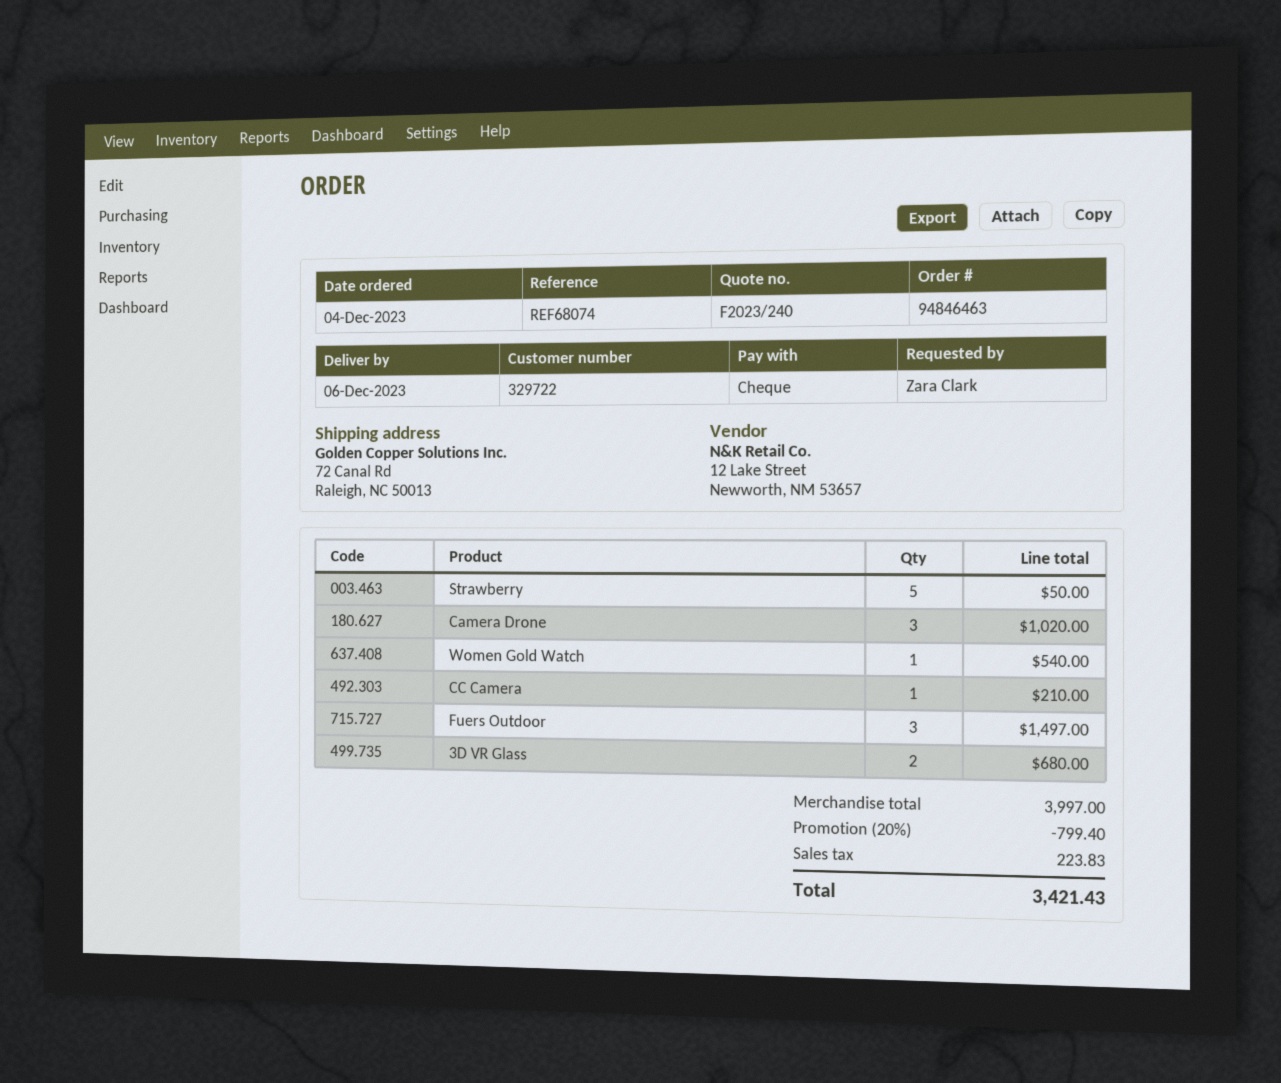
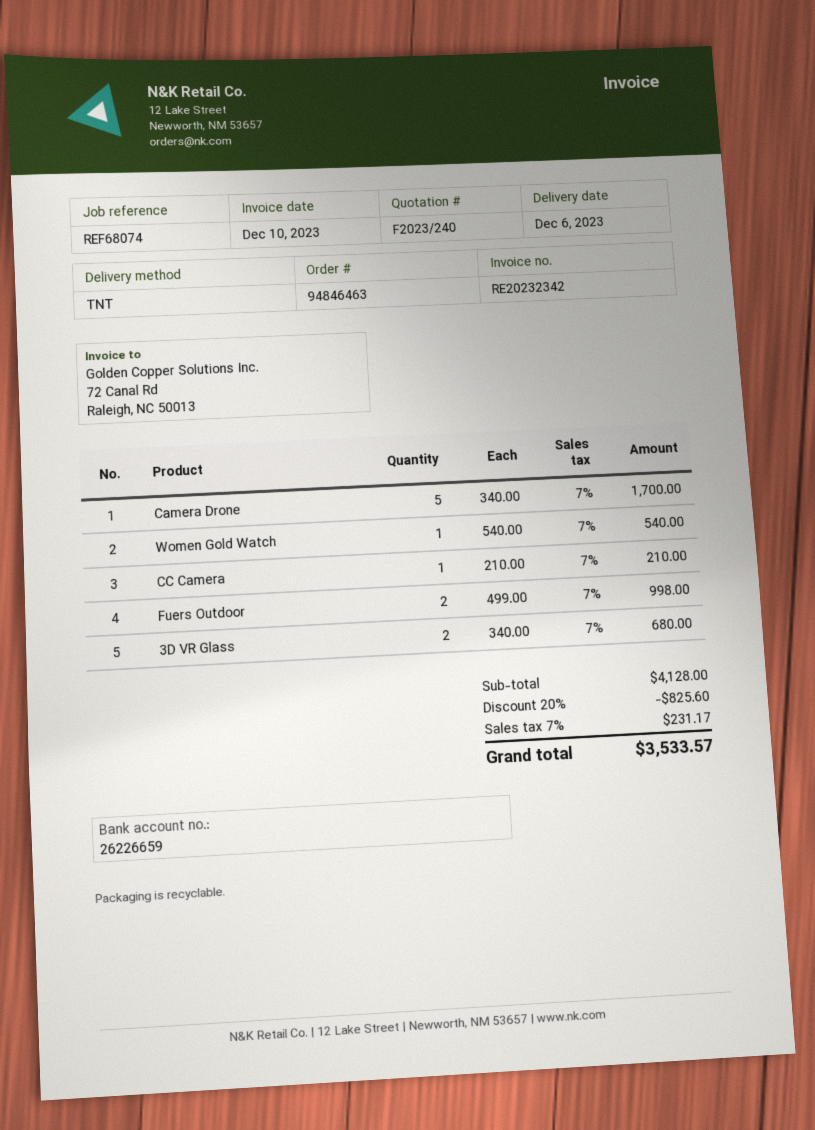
Strawberry: 5 for 50.00 -> none
Camera Drone: 3 for 1020.00 -> 5 for 1700.00
Fuers Outdoor: 3 for 1497.00 -> 2 for 998.00
subtotal: 3997.00 -> 4128.00
discount: 20% = 799.40 -> 20% = 825.60
tax: 223.83 -> 231.17
total: 3421.43 -> 3533.57

